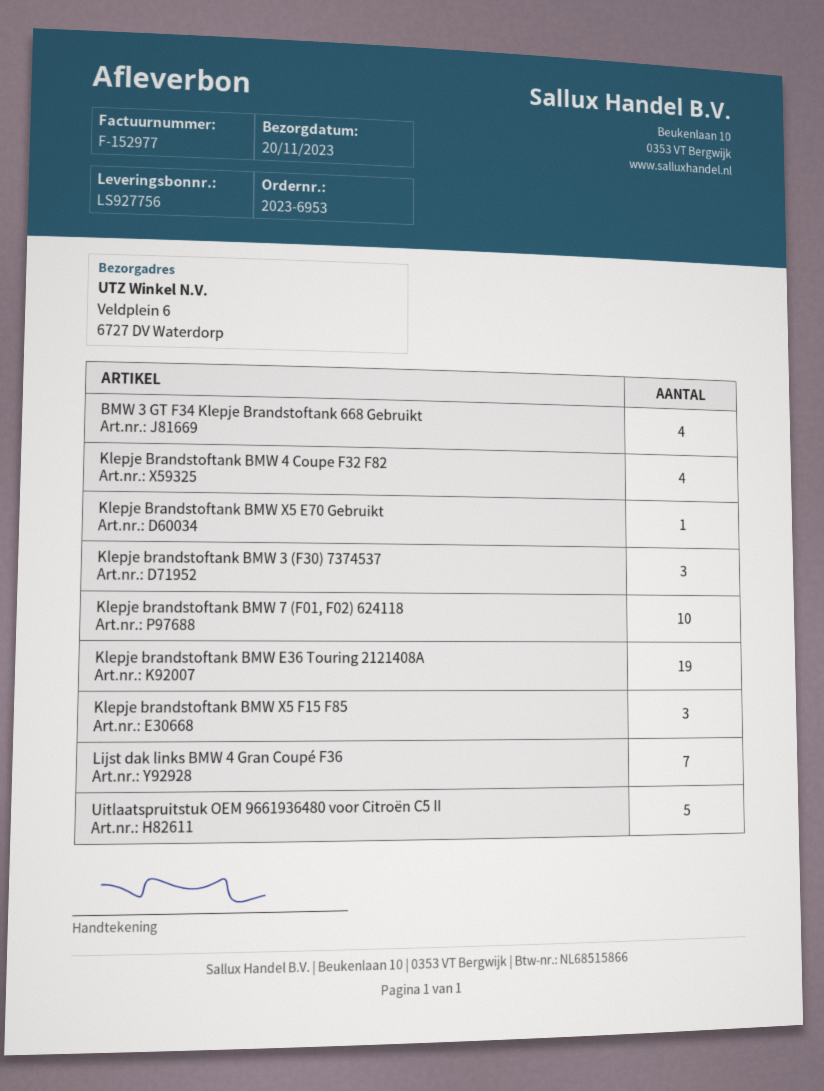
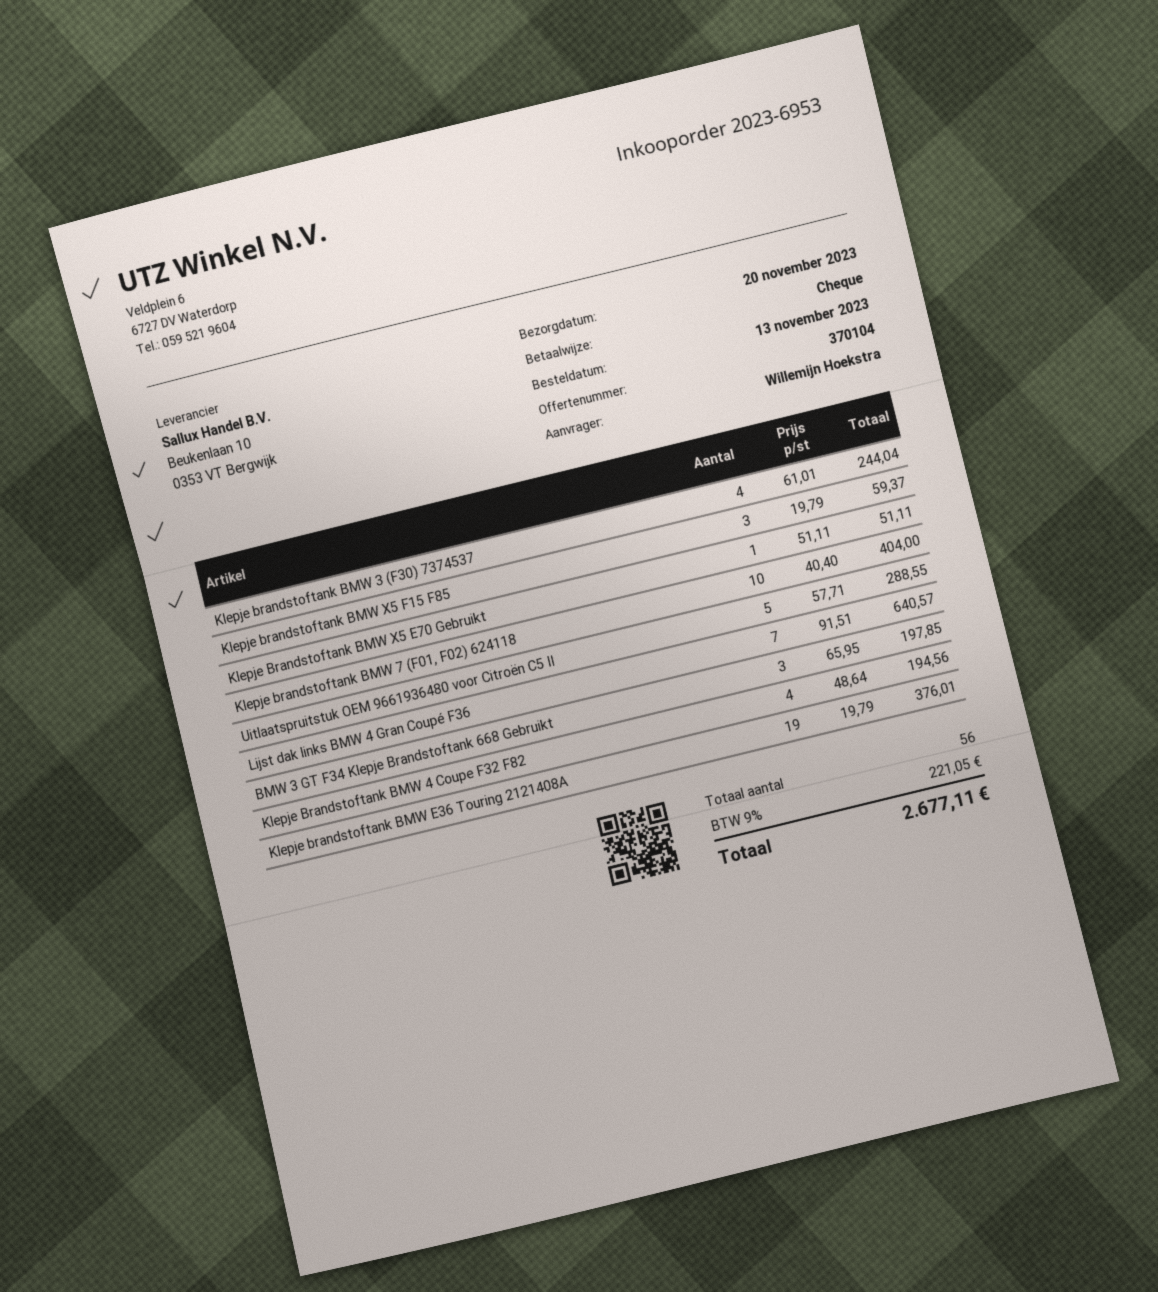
BMW 3 GT F34 Klepje Brandstoftank 668 Gebruikt: 4 -> 3
Klepje brandstoftank BMW 3 (F30) 7374537: 3 -> 4

